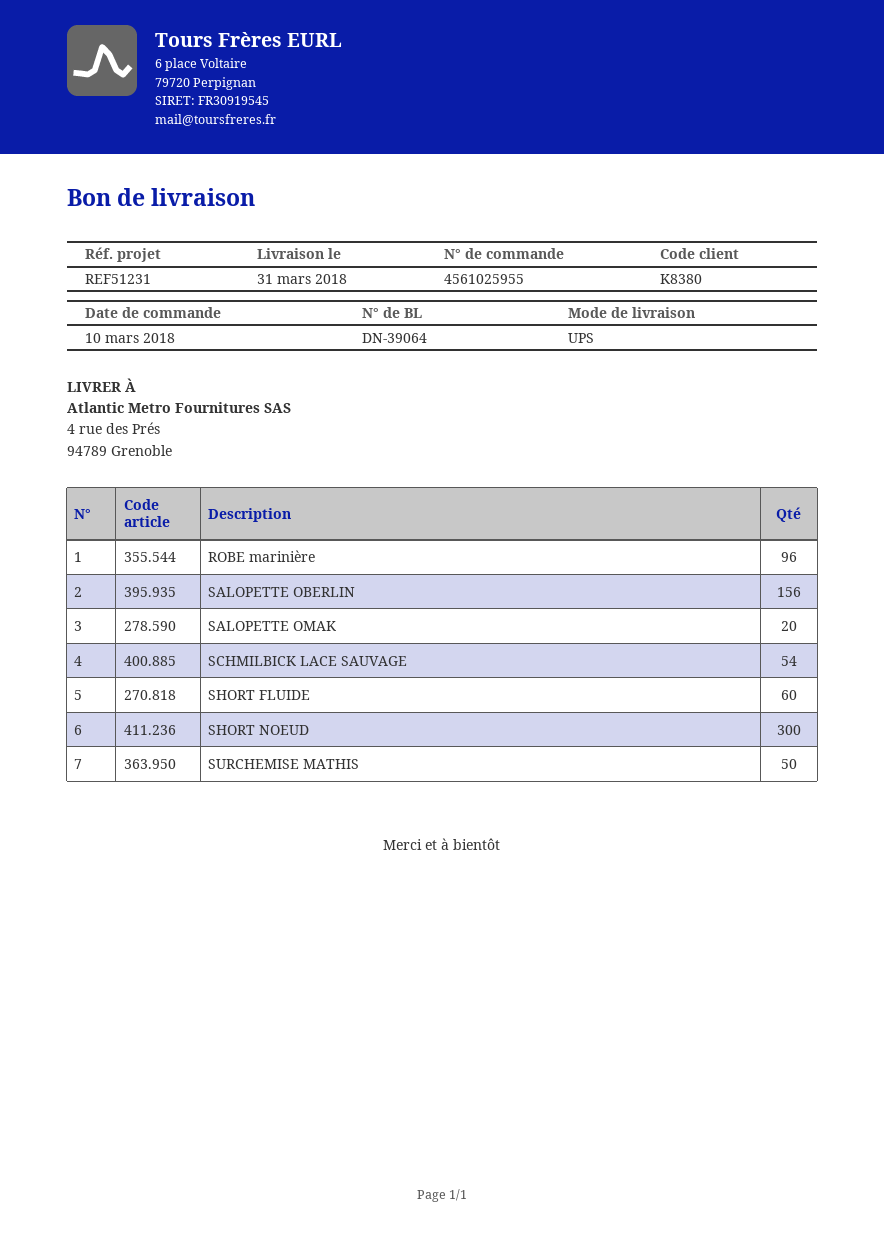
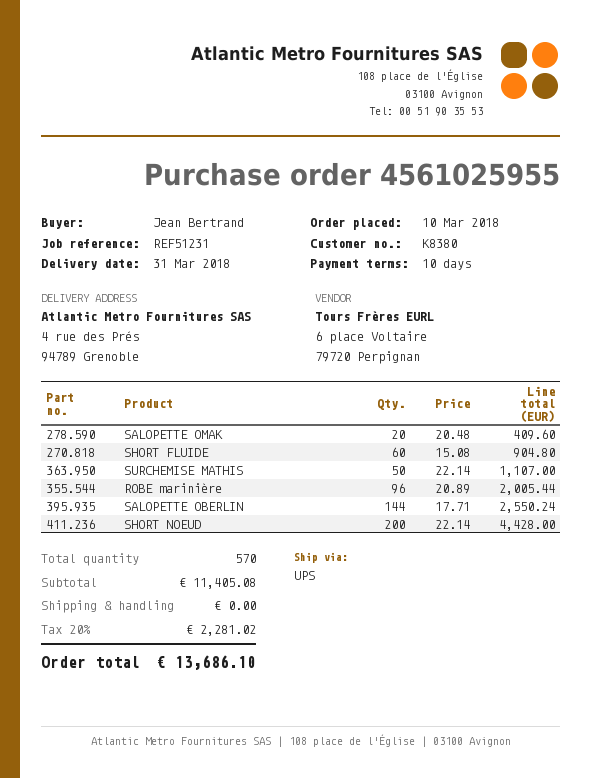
SALOPETTE OBERLIN: 156 -> 144
SCHMILBICK LACE SAUVAGE: 54 -> none
SHORT NOEUD: 300 -> 200

